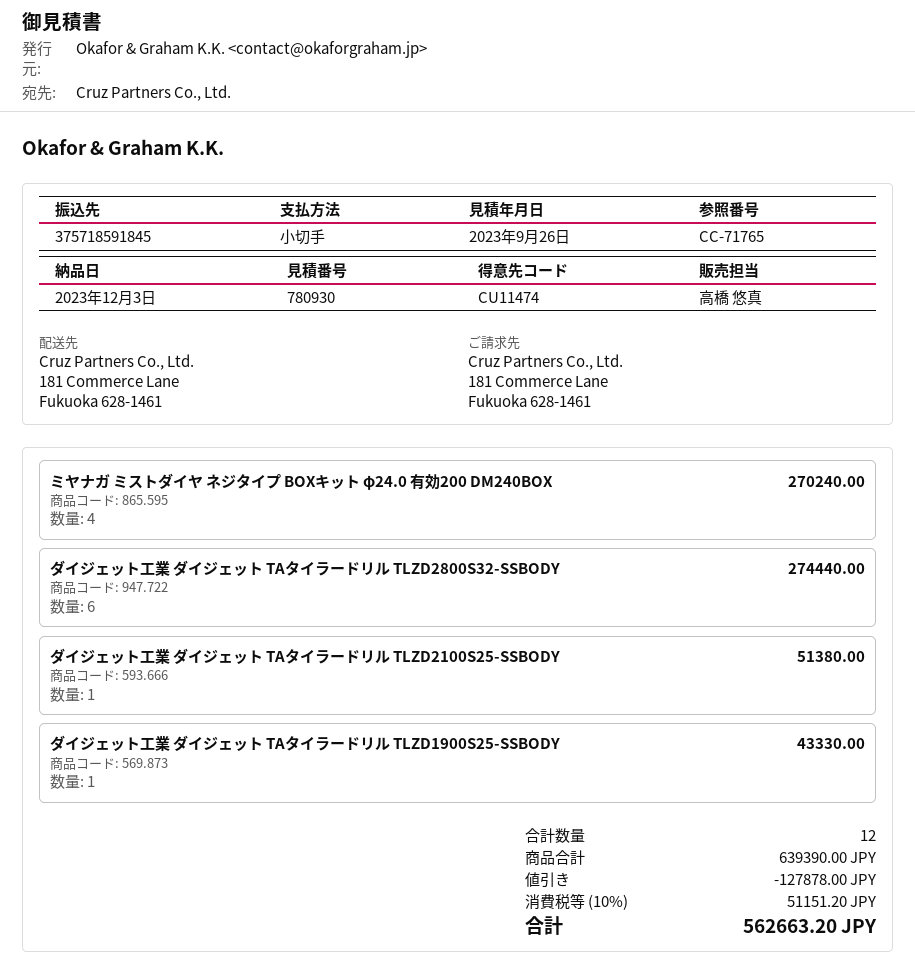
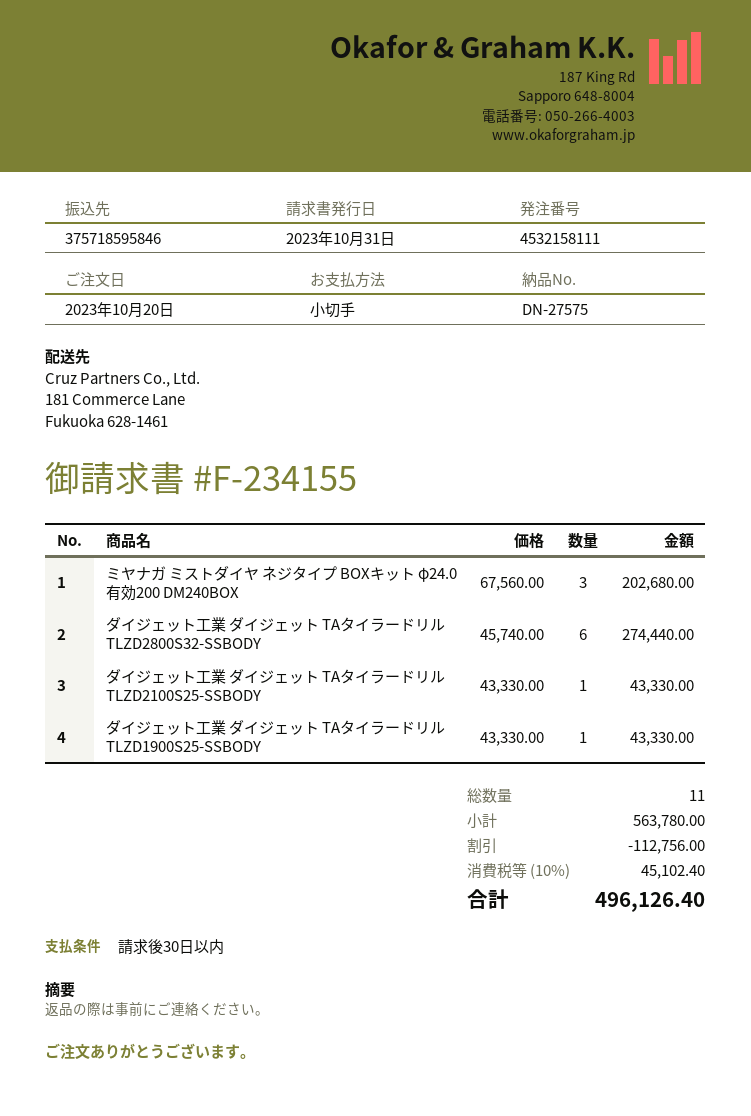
bank account: 375718591845 -> 375718595846
ミヤナガ ミストダイヤ ネジタイプ BOXキット φ24.0 有効200 DM240BOX: 4 for 270240.00 -> 3 for 202680.00
ダイジェット工業 ダイジェット TAタイラードリル TLZD2100S25-SSBODY: 1 for 51380.00 -> 1 for 43330.00
total quantity: 12 -> 11
subtotal: 639390.00 -> 563780.00
discount: 127878.00 -> 112756.00
tax: 10% = 51151.20 -> 10% = 45102.40
total: 562663.20 -> 496126.40

